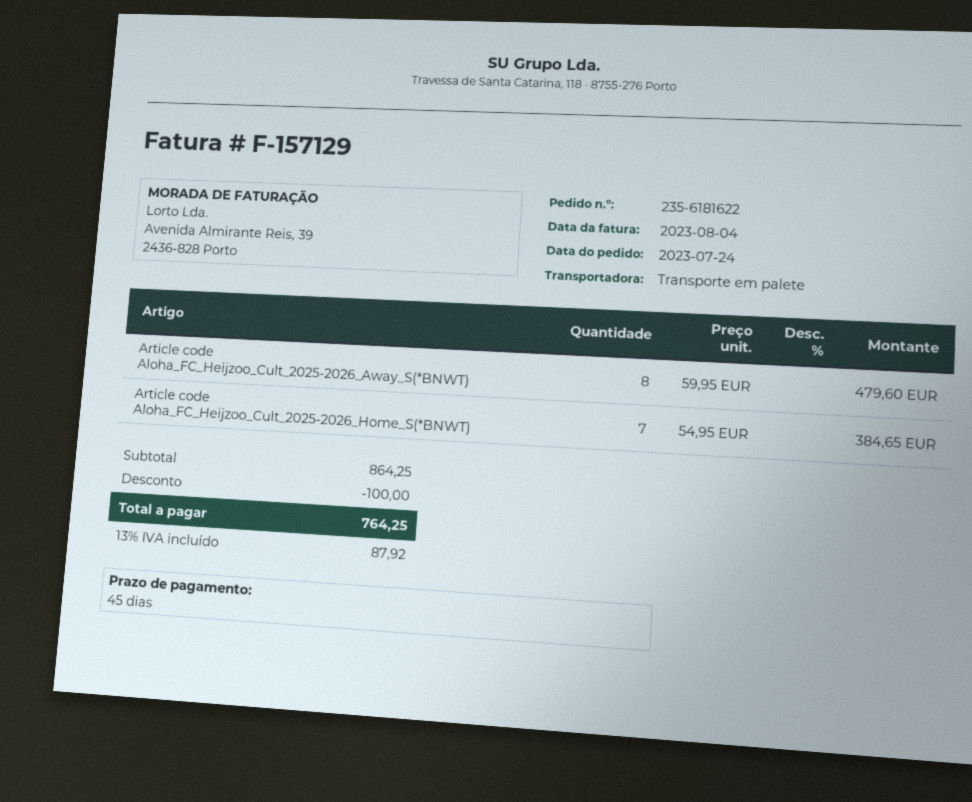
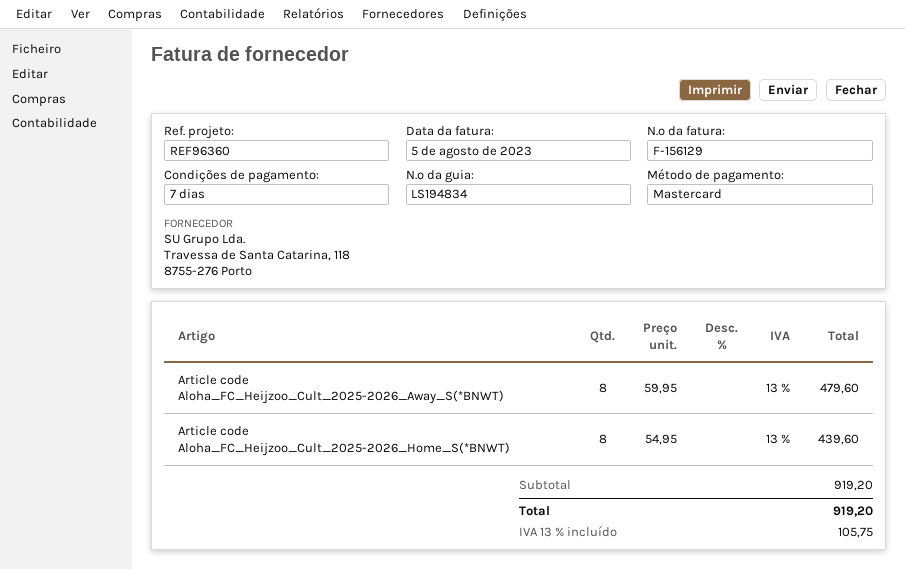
invoice number: F-157129 -> F-156129
invoice date: 2023-08-04 -> 2023-08-05
payment terms: 45 days -> 7 days
Article code Aloha_FC_Heijzoo_Cult_2025-2026_Home_S(*BNWT): 7 x 54.95 = 384.65 -> 8 x 54.95 = 439.60
subtotal: 864.25 -> 919.20
discount: 100.00 -> none
tax: 13% = 87.92 -> 13% = 105.75
total: 764.25 -> 919.20

